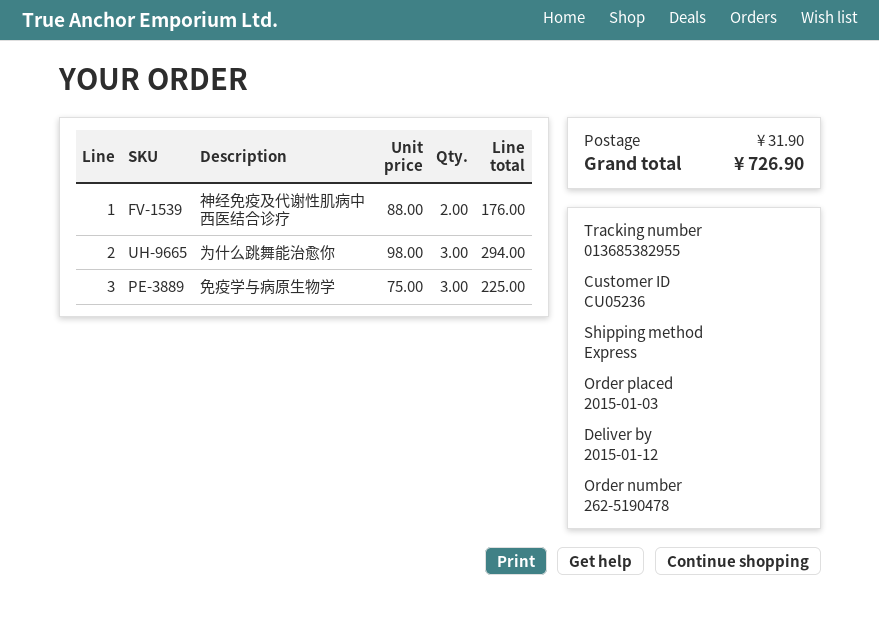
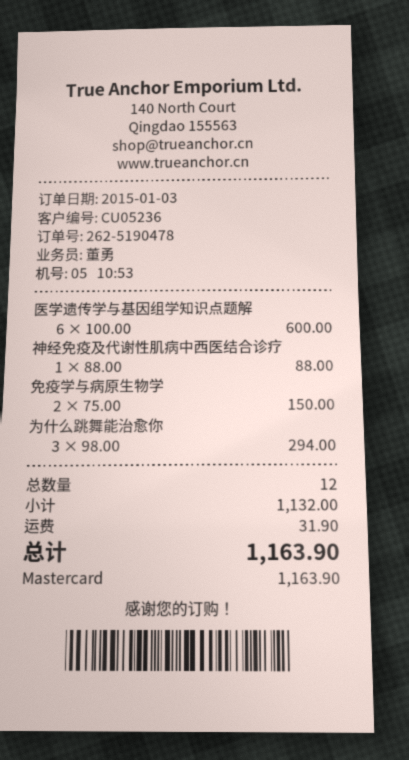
神经免疫及代谢性肌病中西医结合诊疗: 2 x 88.00 = 176.00 -> 1 x 88.00 = 88.00
免疫学与病原生物学: 3 x 75.00 = 225.00 -> 2 x 75.00 = 150.00
医学遗传学与基因组学知识点题解: none -> 6 x 100.00 = 600.00
total: 726.90 -> 1163.90

